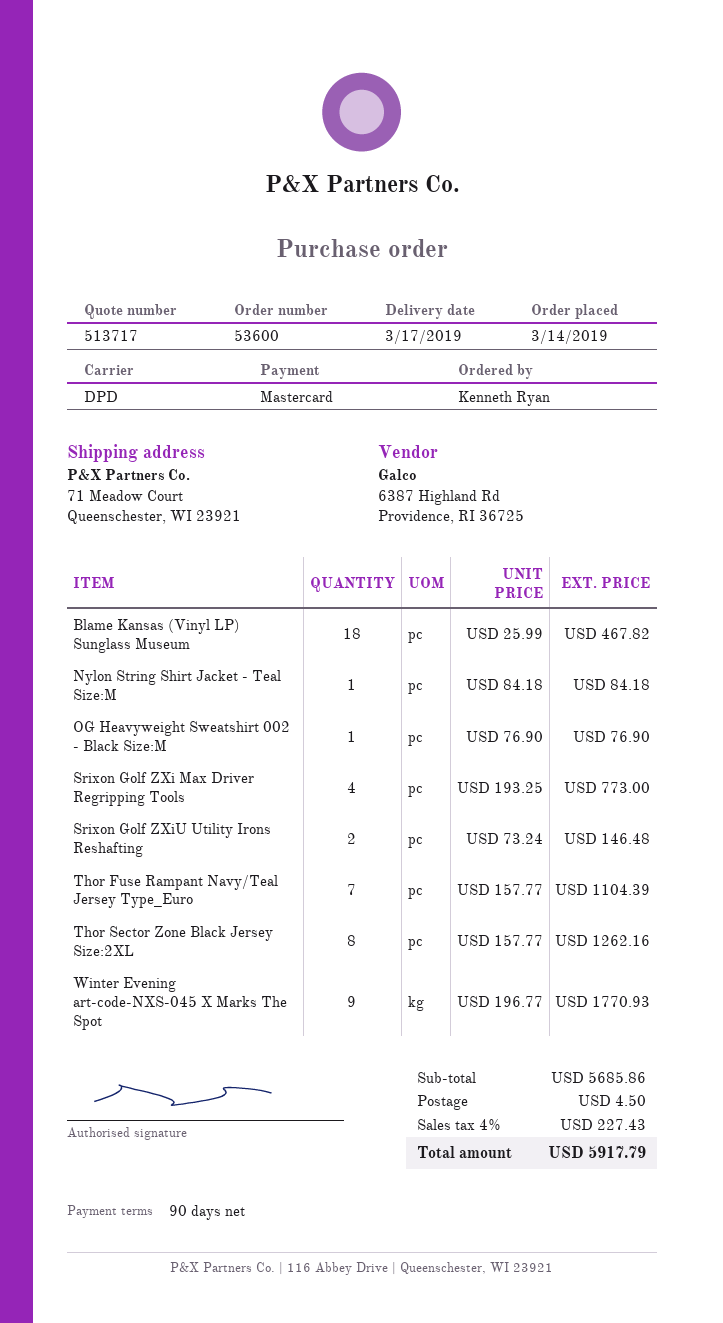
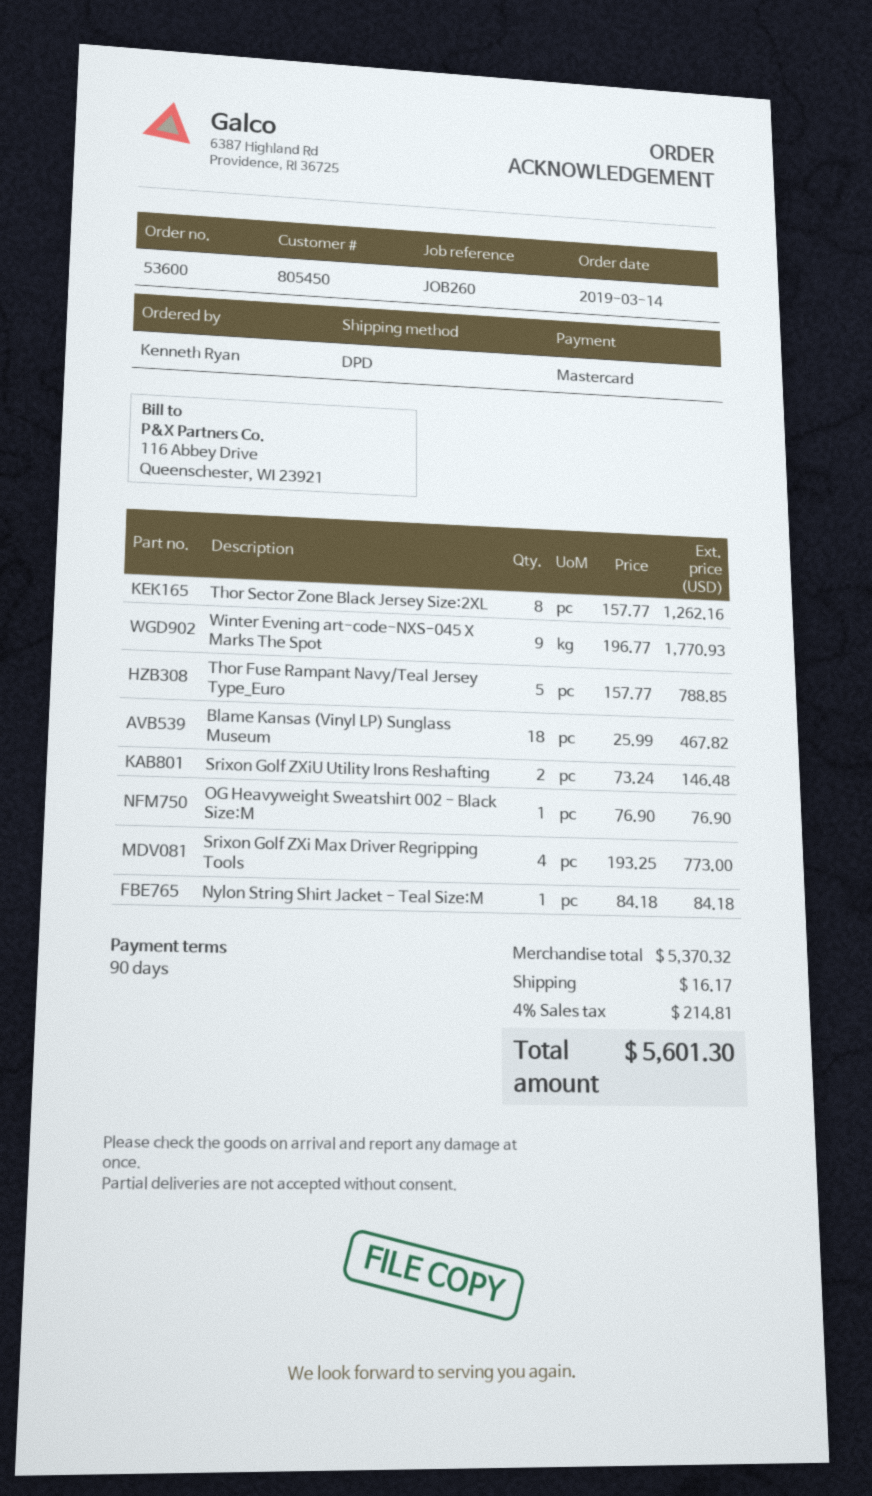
Thor Fuse Rampant Navy/Teal Jersey Type_Euro: 7 x 157.77 = 1104.39 -> 5 x 157.77 = 788.85
subtotal: 5685.86 -> 5370.32
shipping: 4.50 -> 16.17
tax: 4% = 227.43 -> 4% = 214.81
total: 5917.79 -> 5601.30

